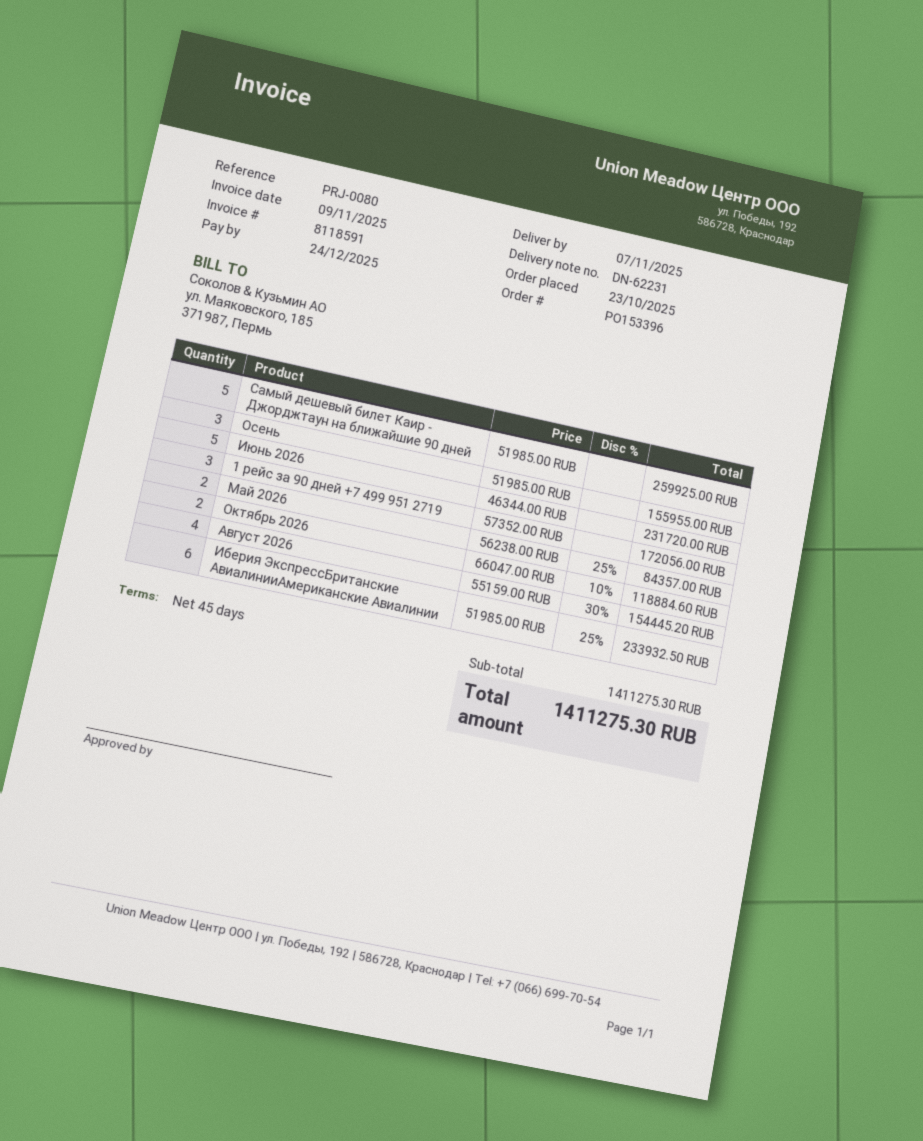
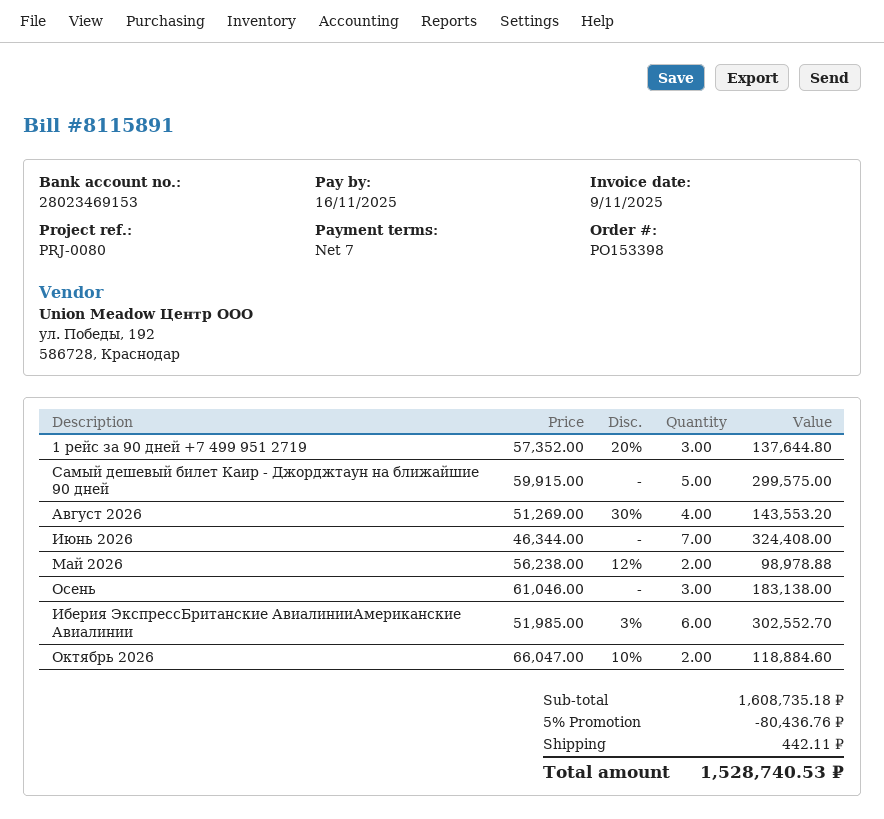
order number: PO153396 -> PO153398
invoice number: 8118591 -> 8115891
payment terms: 45 days -> 7 days
due date: 2025-12-24 -> 2025-11-16
Самый дешевый билет Каир - Джорджтаун на ближайшие 90 дней: 5 x 51985.00 = 259925.00 -> 5 x 59915.00 = 299575.00
Осень: 3 x 51985.00 = 155955.00 -> 3 x 61046.00 = 183138.00
Июнь 2026: 5 x 46344.00 = 231720.00 -> 7 x 46344.00 = 324408.00
1 рейс за 90 дней +7 499 951 2719: 3 x 57352.00 = 172056.00 -> 3 x 57352.00 - 20% = 137644.80
Май 2026: 2 x 56238.00 - 25% = 84357.00 -> 2 x 56238.00 - 12% = 98978.88
Август 2026: 4 x 55159.00 - 30% = 154445.20 -> 4 x 51269.00 - 30% = 143553.20
Иберия ЭкспрессБританские АвиалинииАмериканские Авиалинии: 6 x 51985.00 - 25% = 233932.50 -> 6 x 51985.00 - 3% = 302552.70
subtotal: 1411275.30 -> 1608735.18
discount: none -> 5% = 80436.76
shipping: none -> 442.11
total: 1411275.30 -> 1528740.53

